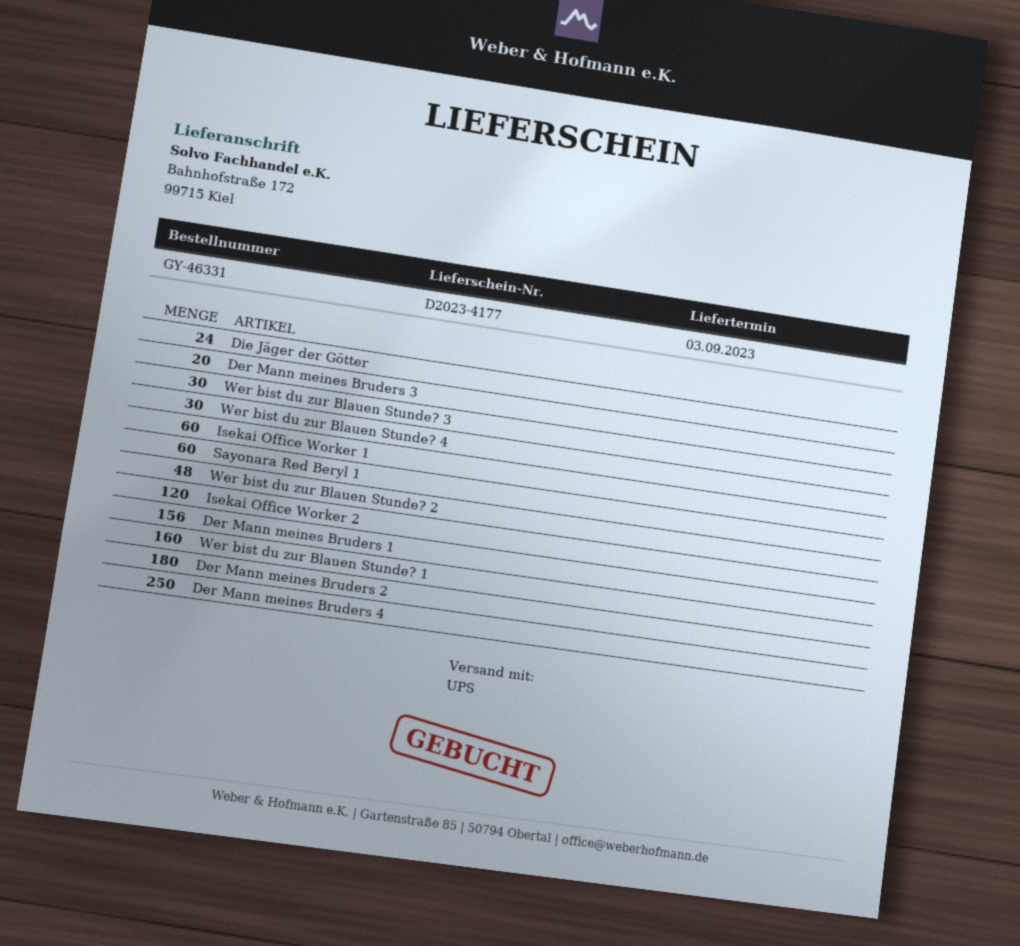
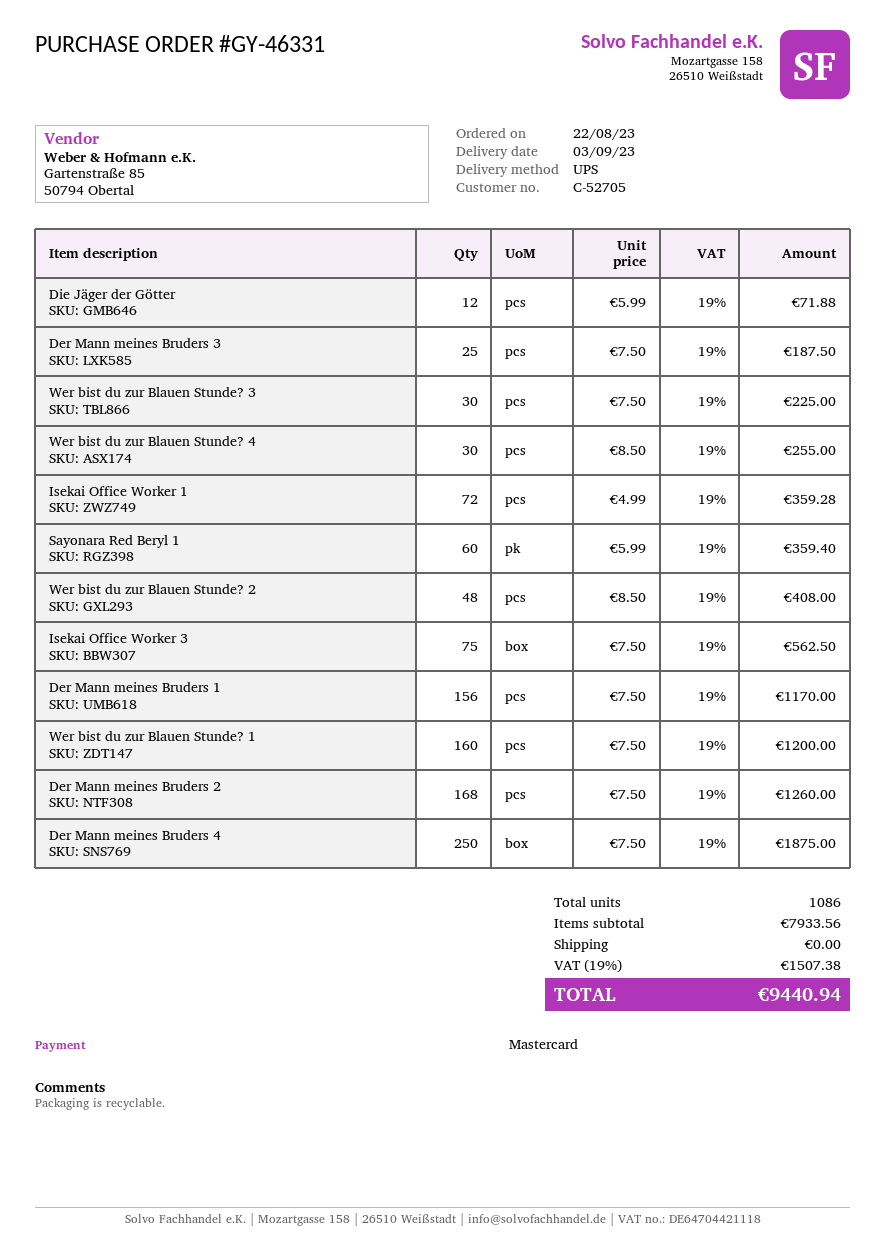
Die Jäger der Götter: 24 -> 12
Der Mann meines Bruders 3: 20 -> 25
Isekai Office Worker 1: 60 -> 72
Isekai Office Worker 2: 120 -> none
Der Mann meines Bruders 2: 180 -> 168
Isekai Office Worker 3: none -> 75

